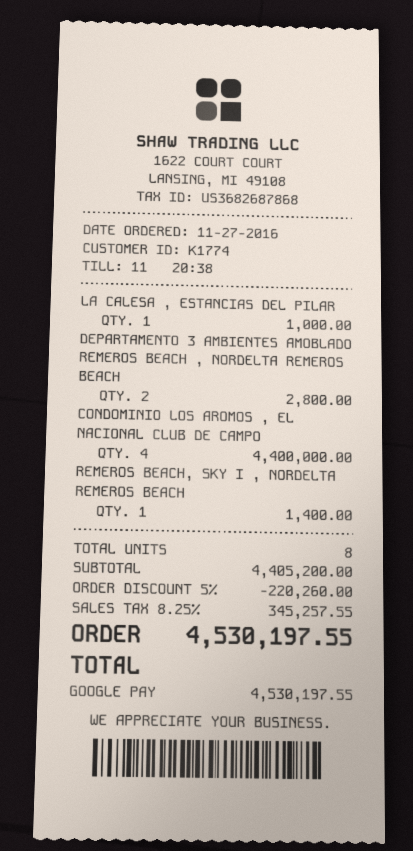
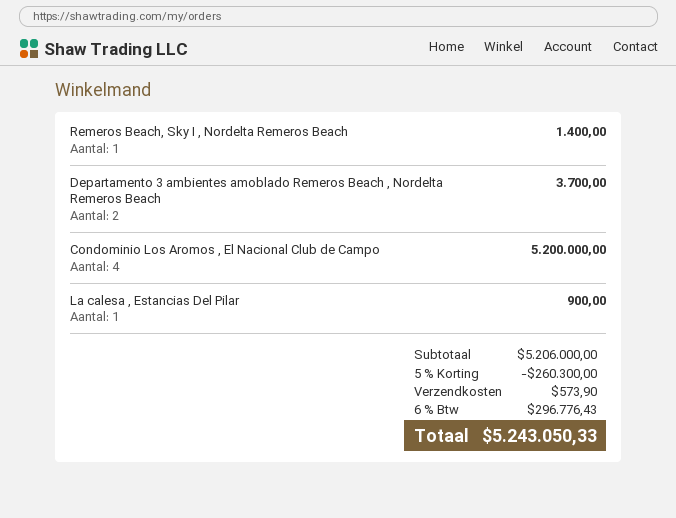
LA CALESA , ESTANCIAS DEL PILAR: 1 for 1000.00 -> 1 for 900.00
DEPARTAMENTO 3 AMBIENTES AMOBLADO REMEROS BEACH , NORDELTA REMEROS BEACH: 2 for 2800.00 -> 2 for 3700.00
CONDOMINIO LOS AROMOS , EL NACIONAL CLUB DE CAMPO: 4 for 4400000.00 -> 4 for 5200000.00
subtotal: 4405200.00 -> 5206000.00
discount: 5% = 220260.00 -> 5% = 260300.00
shipping: none -> 573.90
tax: 8.25% = 345257.55 -> 6% = 296776.43
total: 4530197.55 -> 5243050.33

